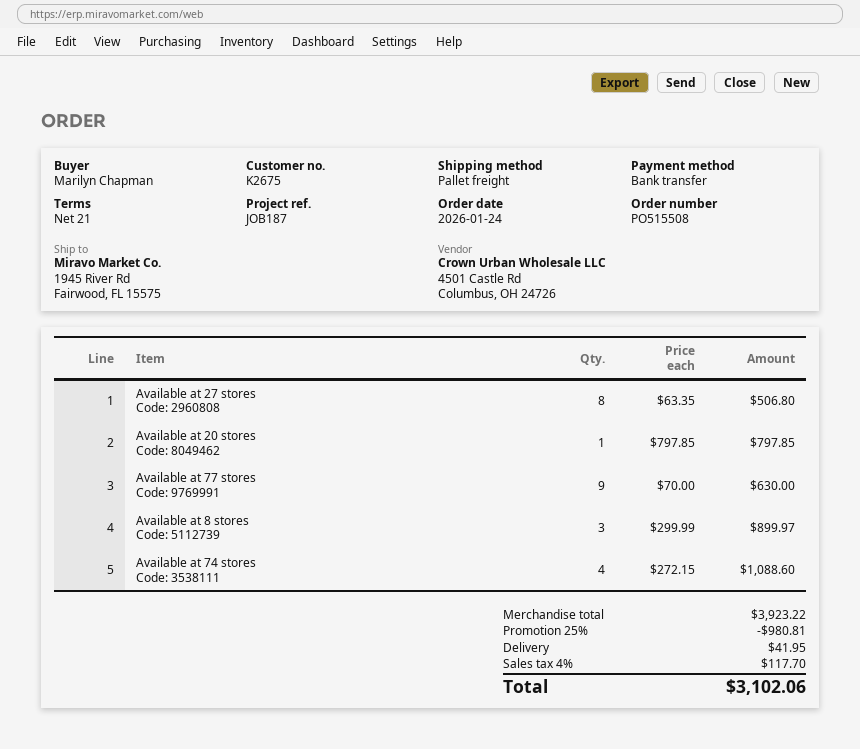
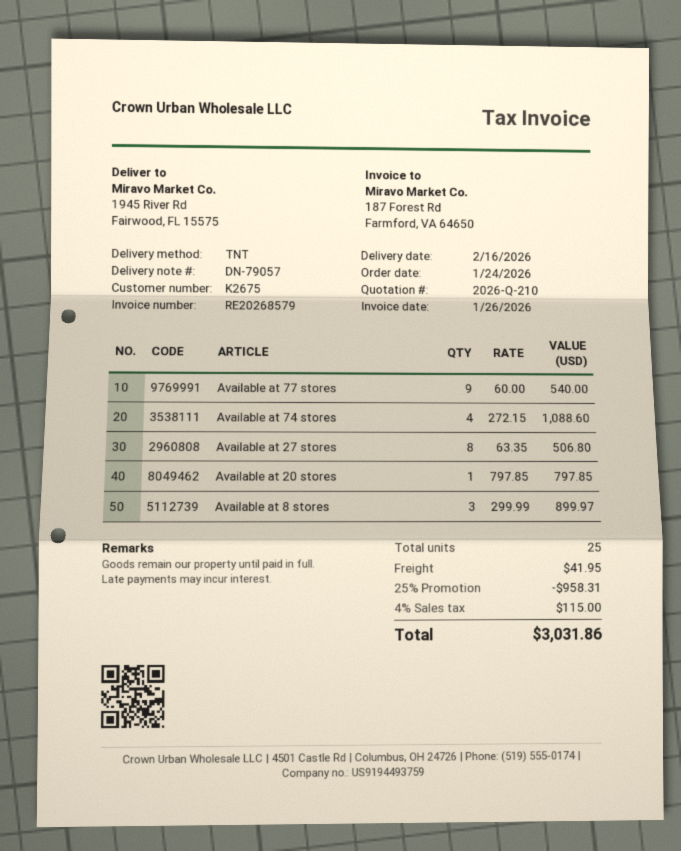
shipping method: pallet freight -> TNT
Available at 77 stores: 9 x 70.00 = 630.00 -> 9 x 60.00 = 540.00
discount: 25% = 980.81 -> 25% = 958.31
tax: 4% = 117.70 -> 4% = 115.00
total: 3102.06 -> 3031.86

